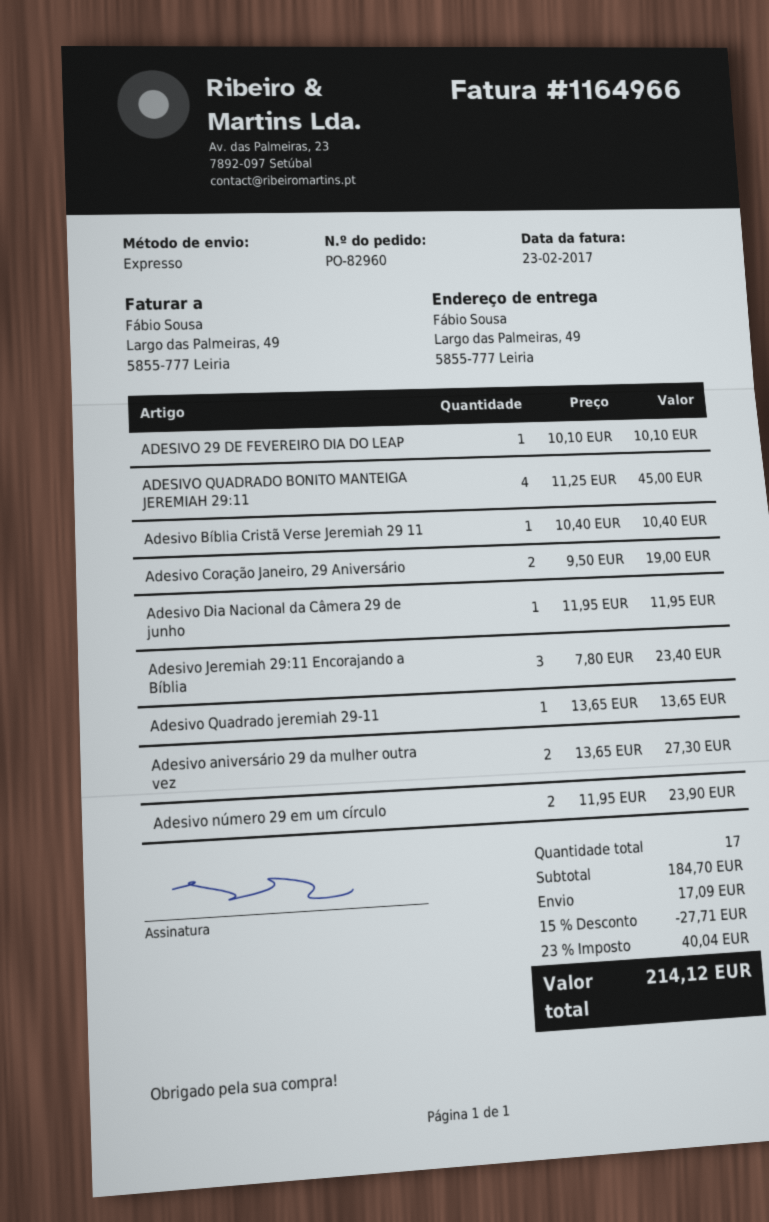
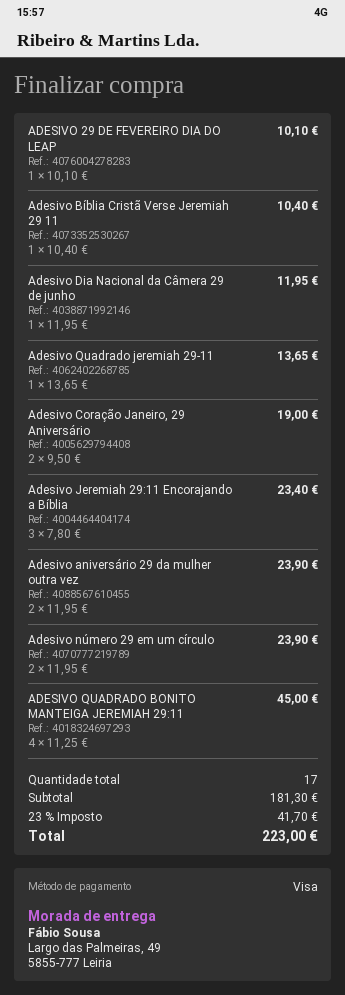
Adesivo aniversário 29 da mulher outra vez: 2 x 13.65 = 27.30 -> 2 x 11.95 = 23.90
subtotal: 184.70 -> 181.30
discount: 15% = 27.71 -> none
shipping: 17.09 -> none
tax: 23% = 40.04 -> 23% = 41.70
total: 214.12 -> 223.00

